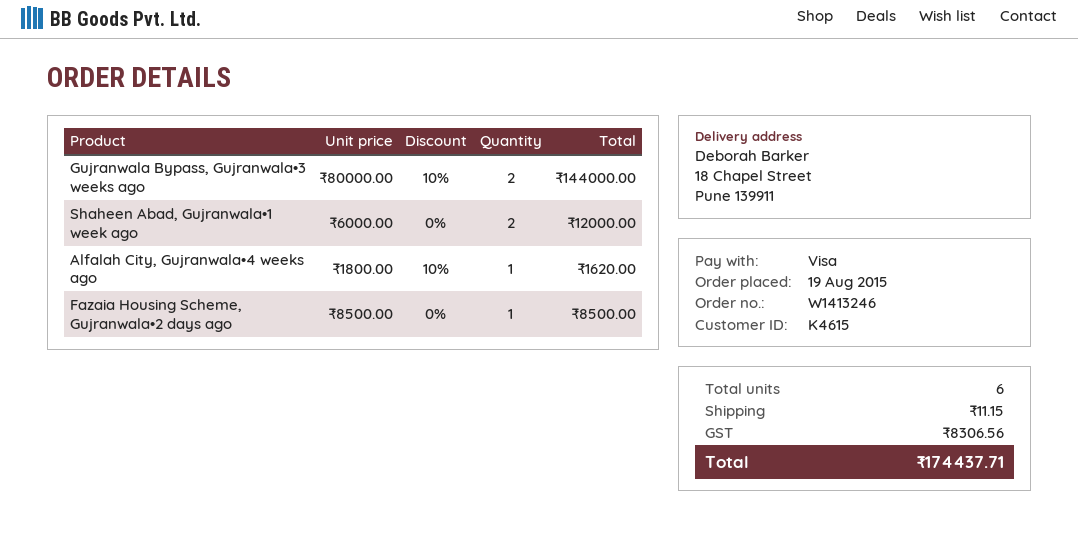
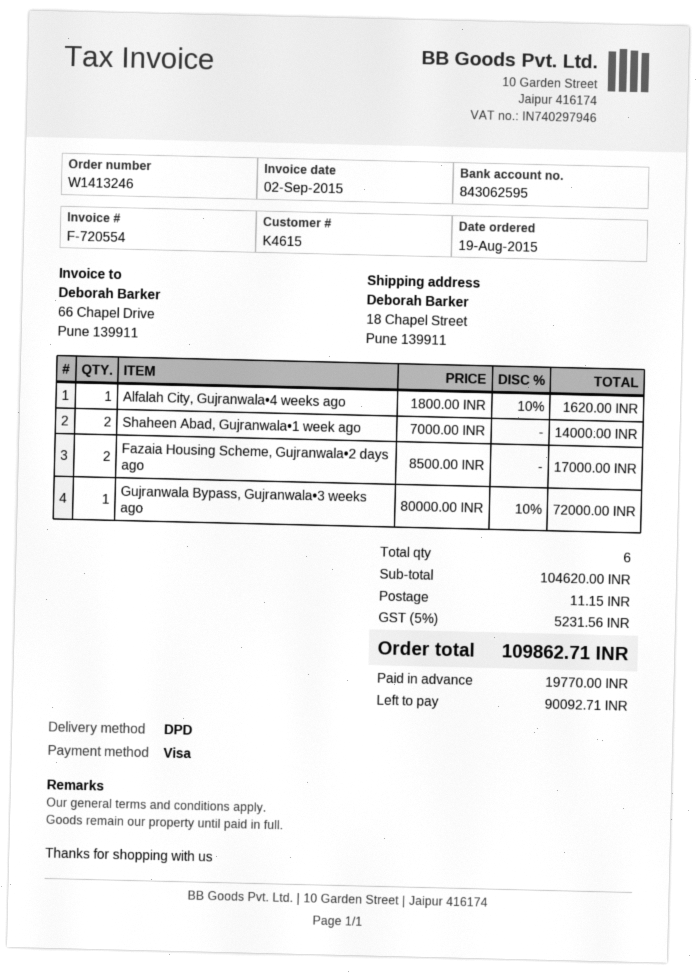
Gujranwala Bypass, Gujranwala•3 weeks ago: 2 x 80000.00 - 10% = 144000.00 -> 1 x 80000.00 - 10% = 72000.00
Shaheen Abad, Gujranwala•1 week ago: 2 x 6000.00 = 12000.00 -> 2 x 7000.00 = 14000.00
Fazaia Housing Scheme, Gujranwala•2 days ago: 1 x 8500.00 = 8500.00 -> 2 x 8500.00 = 17000.00
tax: 8306.56 -> 5231.56
total: 174437.71 -> 109862.71

